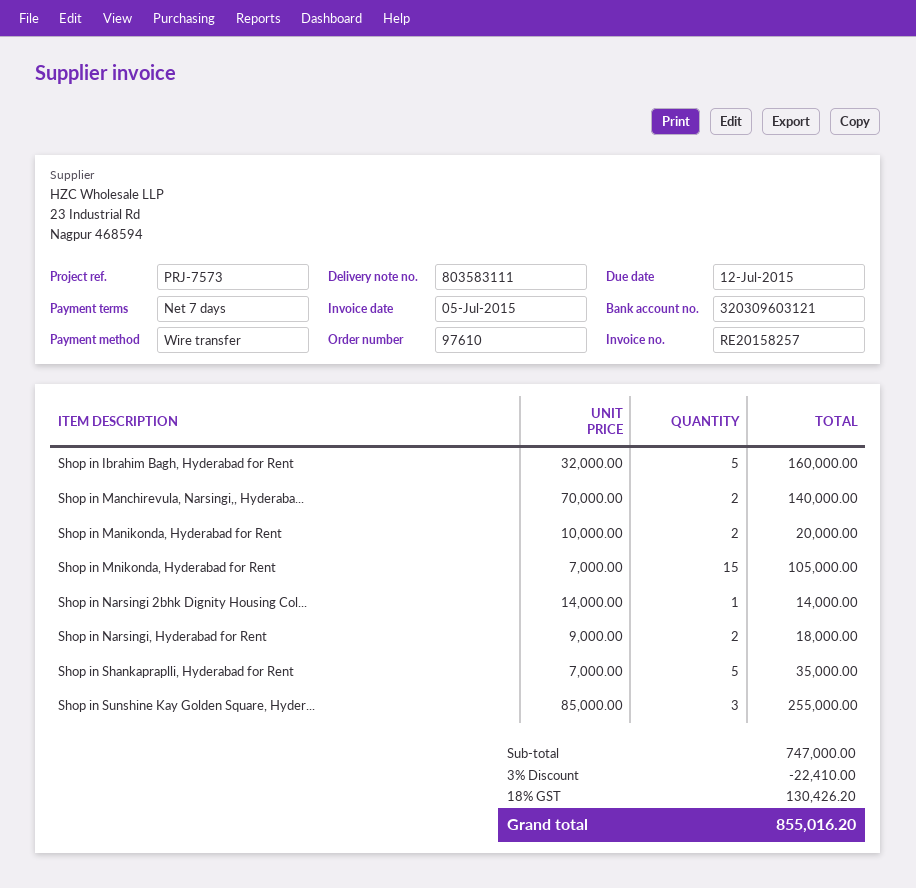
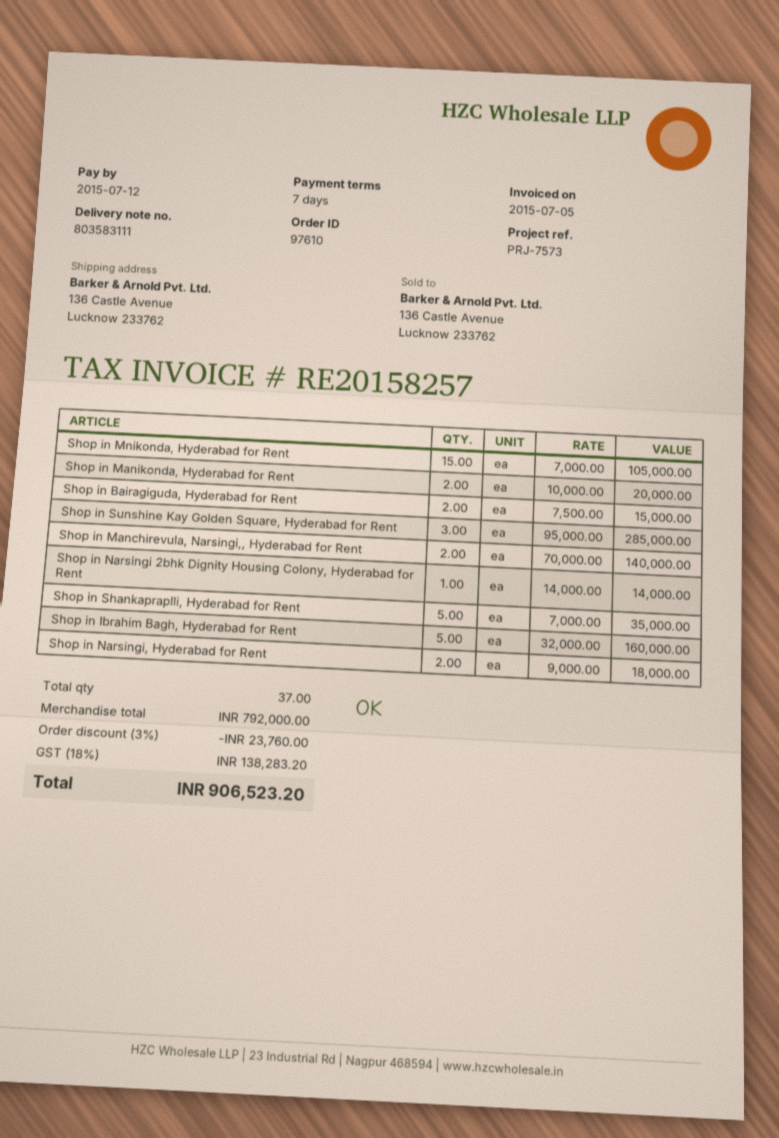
Shop in Sunshine Kay Golden Square, Hyder...: 3 x 85000.00 = 255000.00 -> 3 x 95000.00 = 285000.00
Shop in Bairagiguda, Hyderabad for Rent: none -> 2 x 7500.00 = 15000.00
subtotal: 747000.00 -> 792000.00
discount: 3% = 22410.00 -> 3% = 23760.00
tax: 18% = 130426.20 -> 18% = 138283.20
total: 855016.20 -> 906523.20

